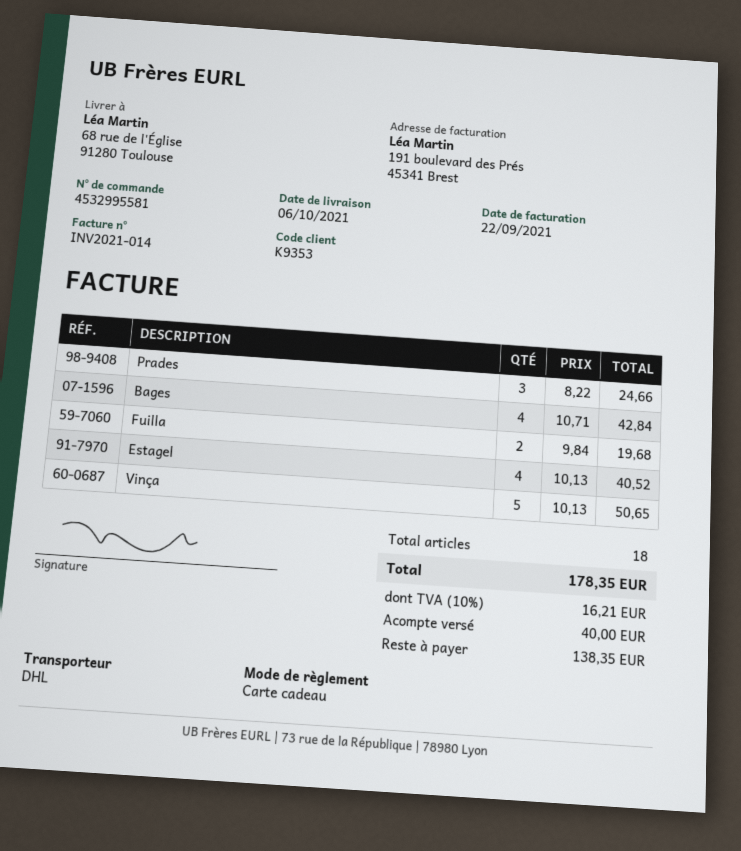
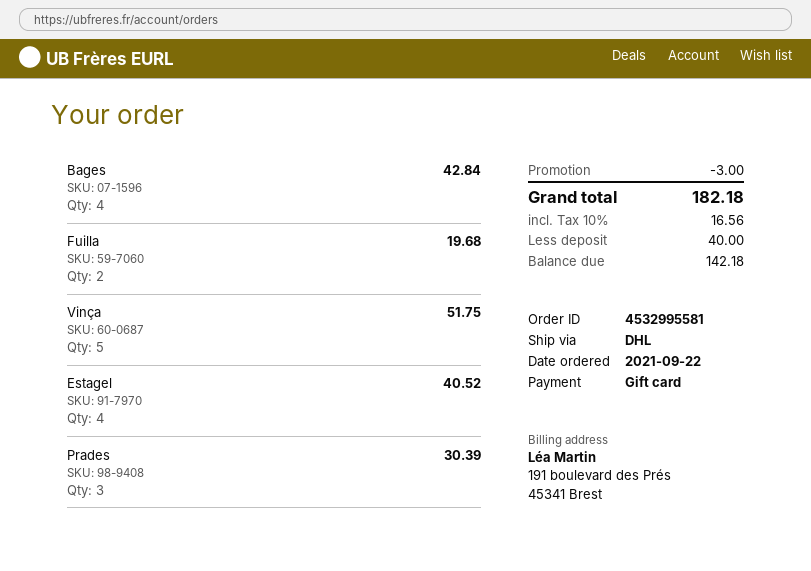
Prades: 3 for 24.66 -> 3 for 30.39
Vinça: 5 for 50.65 -> 5 for 51.75
discount: none -> 3.00
tax: 10% = 16.21 -> 10% = 16.56
total: 178.35 -> 182.18
balance: 138.35 -> 142.18

